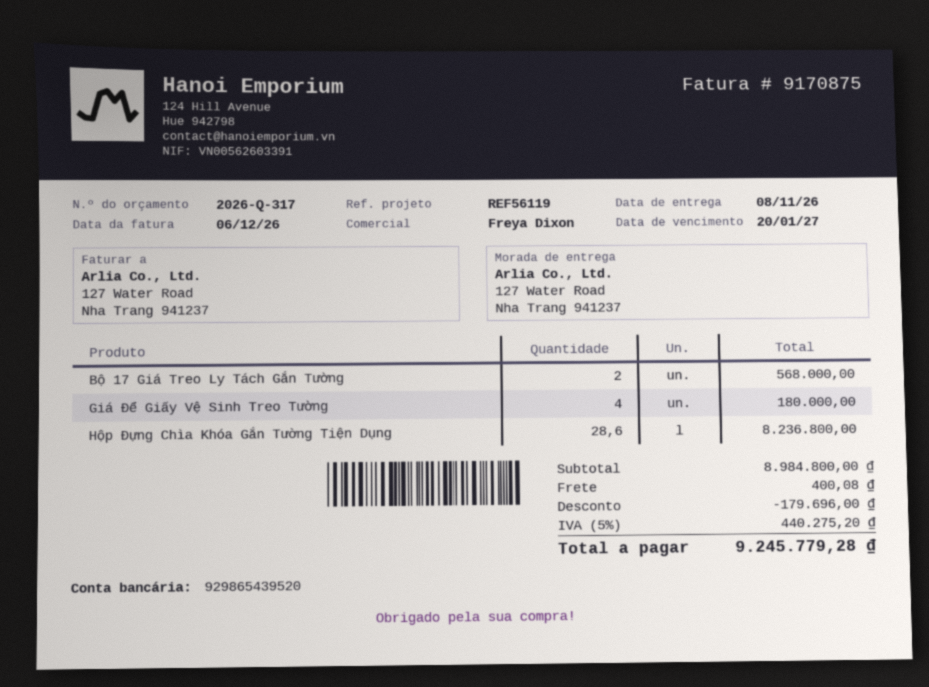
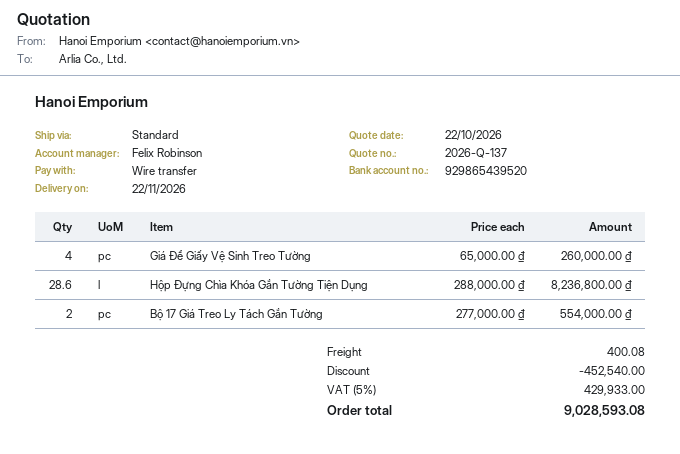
quote number: 2026-Q-317 -> 2026-Q-137
delivery date: 2026-11-08 -> 2026-11-22
sales rep: Freya Dixon -> Felix Robinson
Bộ 17 Giá Treo Ly Tách Gắn Tường: 2 for 568000.00 -> 2 for 554000.00
Giá Để Giấy Vệ Sinh Treo Tường: 4 for 180000.00 -> 4 for 260000.00
discount: 179696.00 -> 452540.00
tax: 5% = 440275.20 -> 5% = 429933.00
total: 9245779.28 -> 9028593.08

